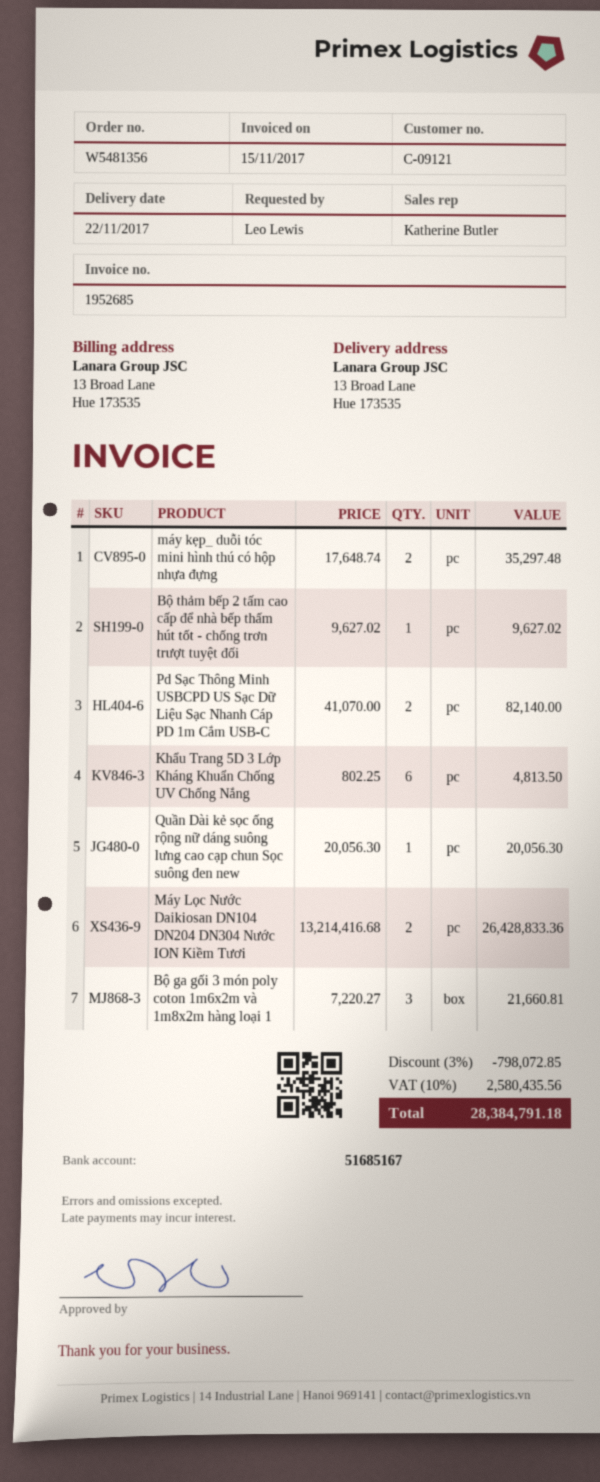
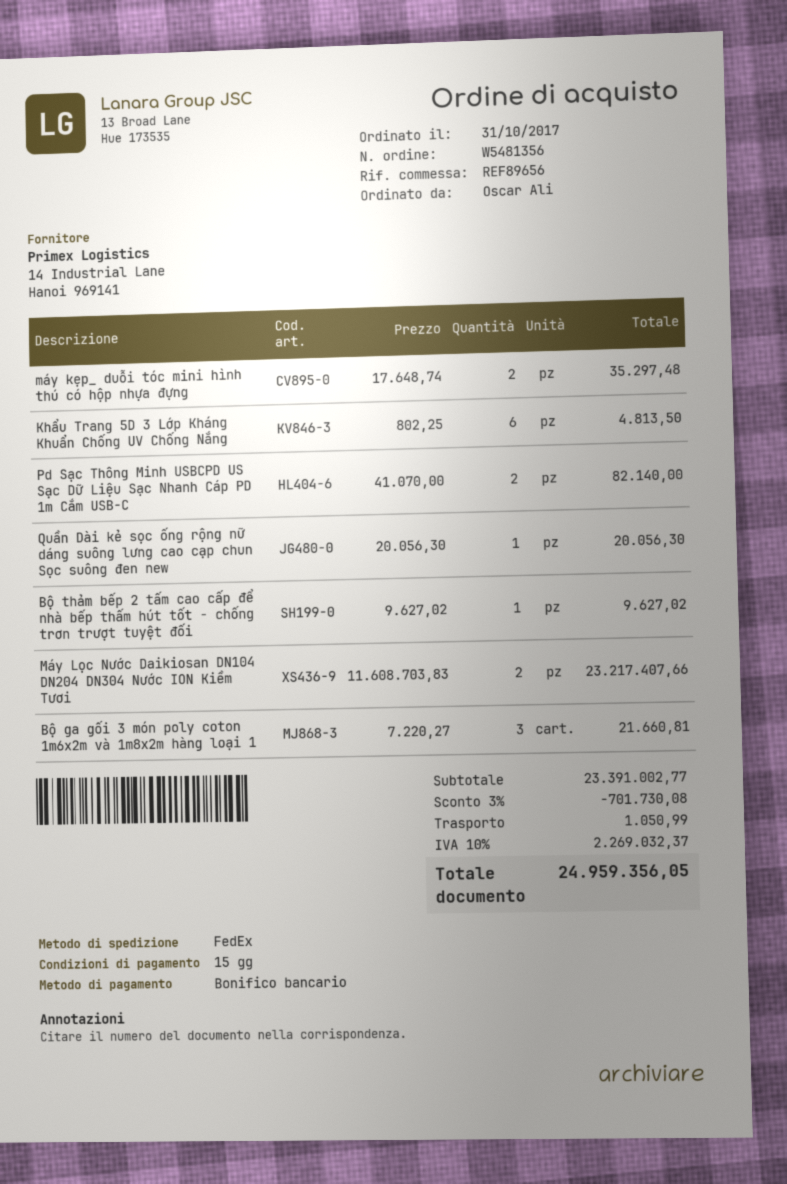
ordered by: Leo Lewis -> Oscar Ali
Máy Lọc Nước Daikiosan DN104 DN204 DN304 Nước ION Kiềm Tươi: 2 x 13214416.68 = 26428833.36 -> 2 x 11608703.83 = 23217407.66
discount: 3% = 798072.85 -> 3% = 701730.08
shipping: none -> 1050.99
tax: 10% = 2580435.56 -> 10% = 2269032.37
total: 28384791.18 -> 24959356.05

